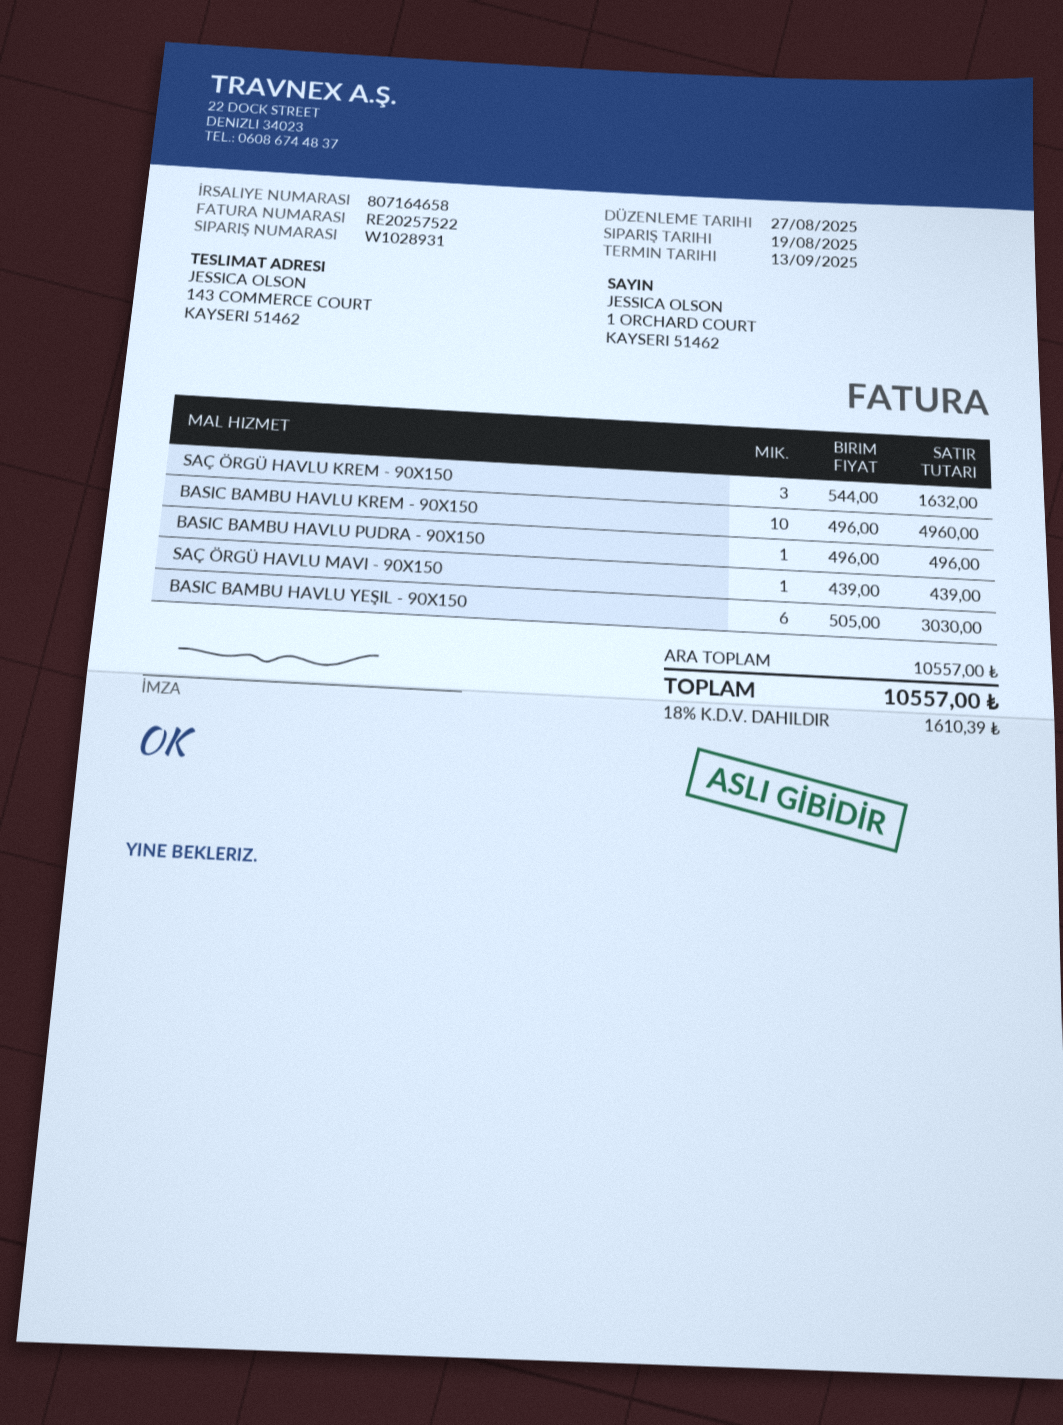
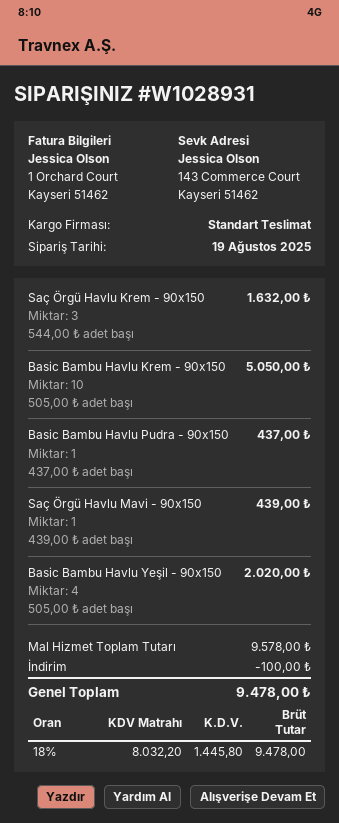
BASIC BAMBU HAVLU KREM - 90X150: 10 x 496.00 = 4960.00 -> 10 x 505.00 = 5050.00
BASIC BAMBU HAVLU PUDRA - 90X150: 1 x 496.00 = 496.00 -> 1 x 437.00 = 437.00
BASIC BAMBU HAVLU YEŞIL - 90X150: 6 x 505.00 = 3030.00 -> 4 x 505.00 = 2020.00
subtotal: 10557.00 -> 9578.00
discount: none -> 100.00
tax: 18% = 1610.39 -> 18% = 1445.80
total: 10557.00 -> 9478.00

